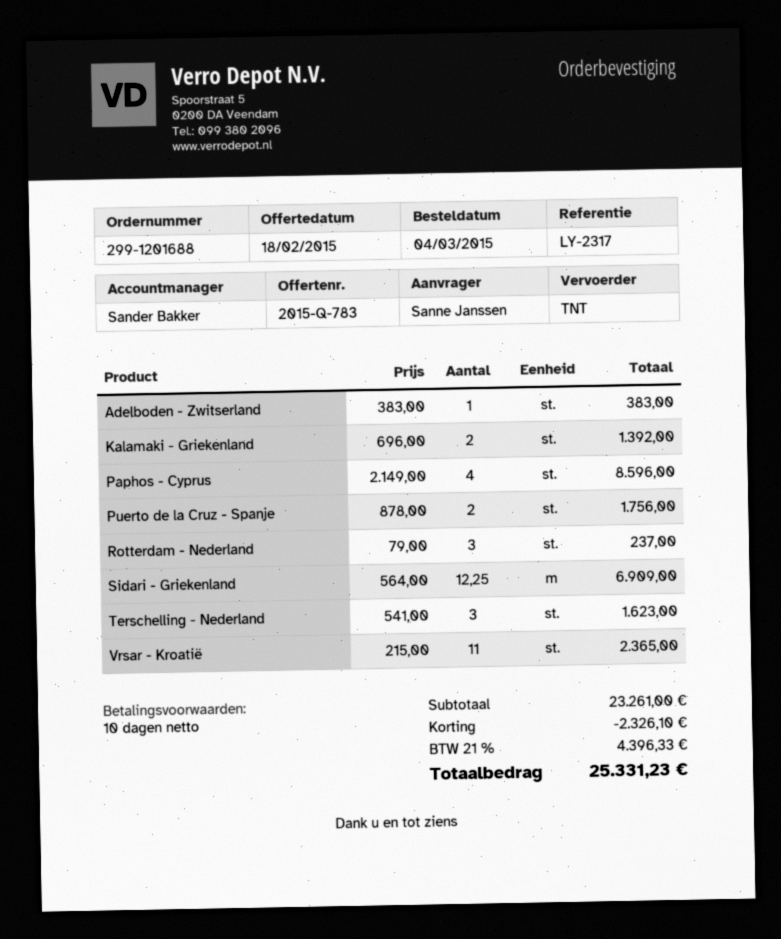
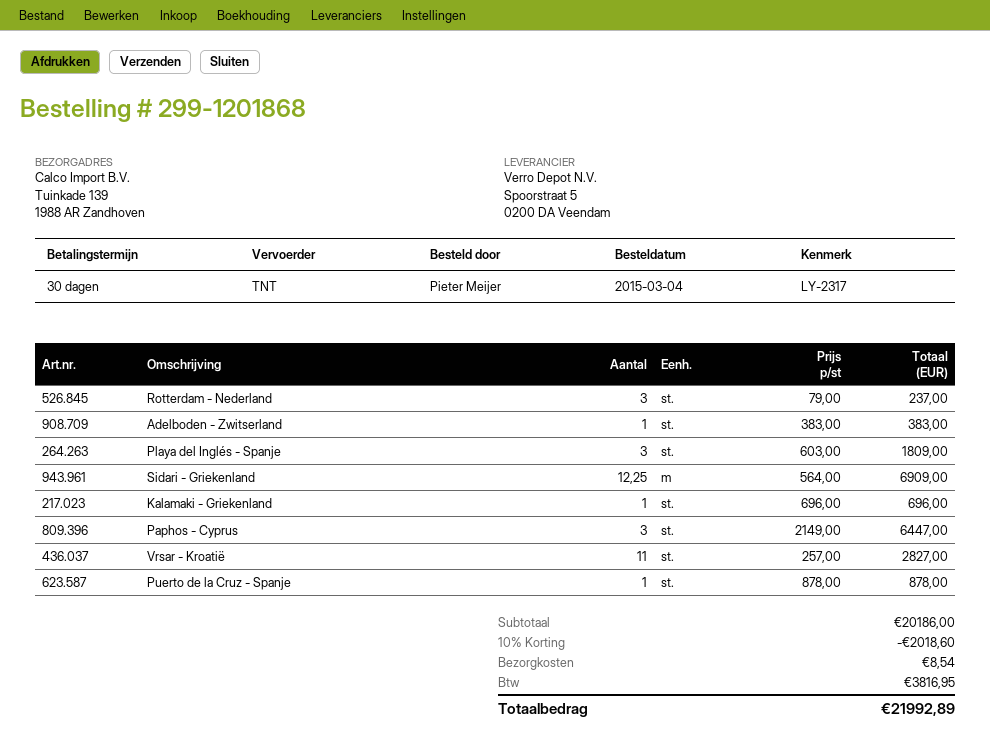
order number: 299-1201688 -> 299-1201868
payment terms: 10 days -> 30 days
ordered by: Sanne Janssen -> Pieter Meijer
Kalamaki - Griekenland: 2 x 696.00 = 1392.00 -> 1 x 696.00 = 696.00
Paphos - Cyprus: 4 x 2149.00 = 8596.00 -> 3 x 2149.00 = 6447.00
Puerto de la Cruz - Spanje: 2 x 878.00 = 1756.00 -> 1 x 878.00 = 878.00
Terschelling - Nederland: 3 x 541.00 = 1623.00 -> none
Vrsar - Kroatië: 11 x 215.00 = 2365.00 -> 11 x 257.00 = 2827.00
Playa del Inglés - Spanje: none -> 3 x 603.00 = 1809.00
subtotal: 23261.00 -> 20186.00
discount: 2326.10 -> 2018.60
shipping: none -> 8.54
tax: 4396.33 -> 3816.95
total: 25331.23 -> 21992.89

